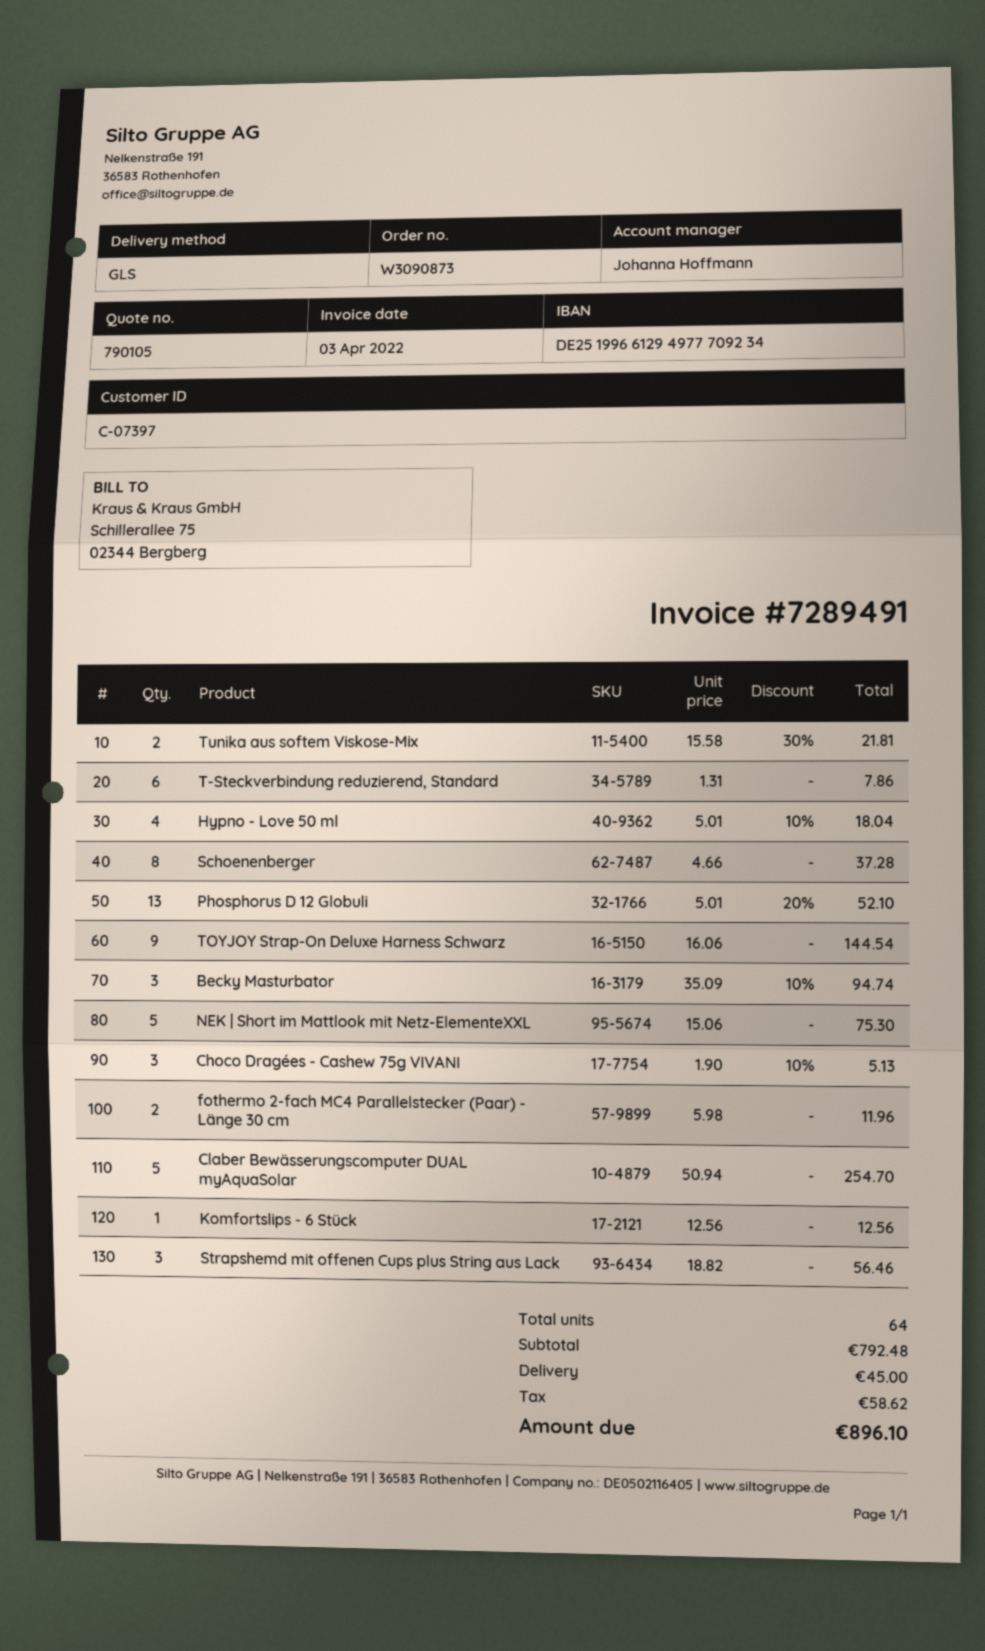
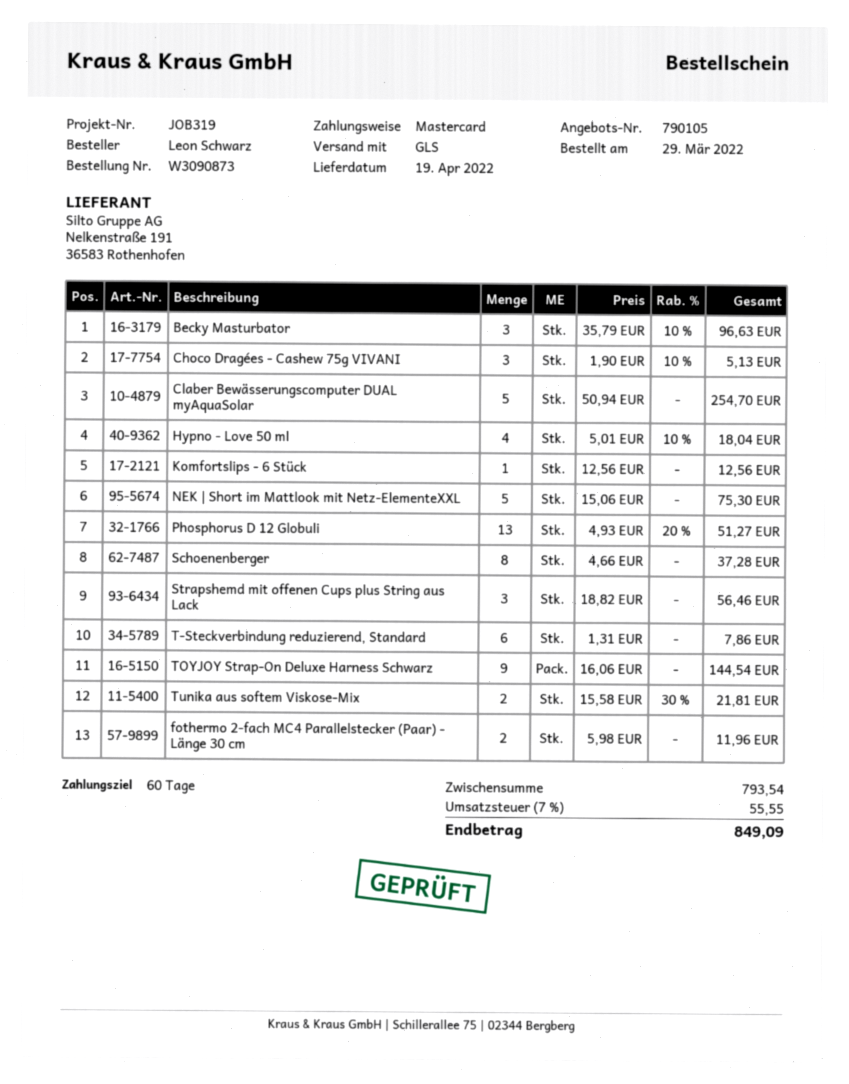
Phosphorus D 12 Globuli: 13 x 5.01 - 20% = 52.10 -> 13 x 4.93 - 20% = 51.27
Becky Masturbator: 3 x 35.09 - 10% = 94.74 -> 3 x 35.79 - 10% = 96.63
subtotal: 792.48 -> 793.54
shipping: 45.00 -> none
tax: 58.62 -> 55.55
total: 896.10 -> 849.09

